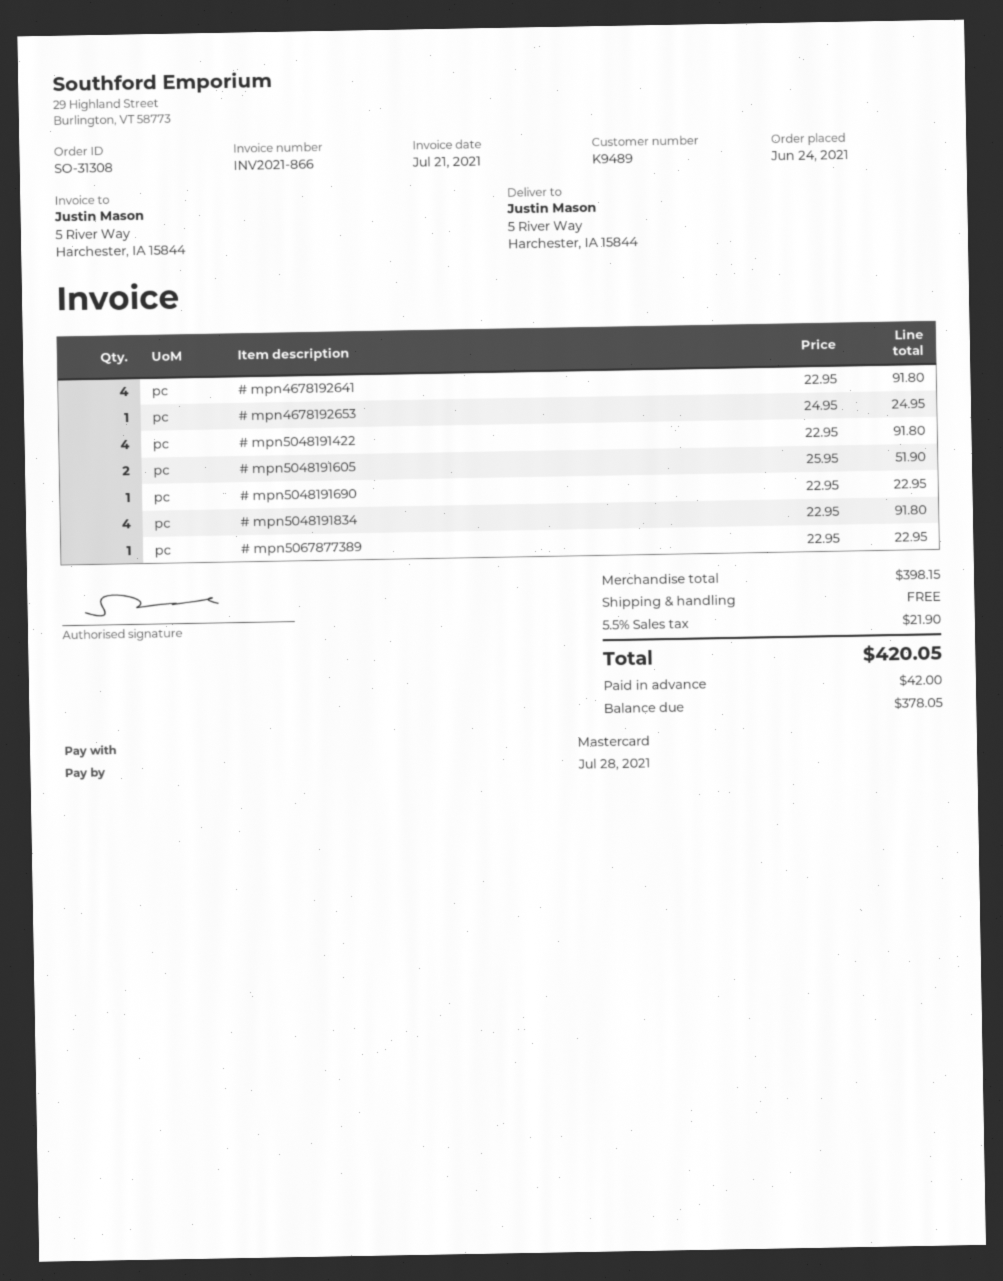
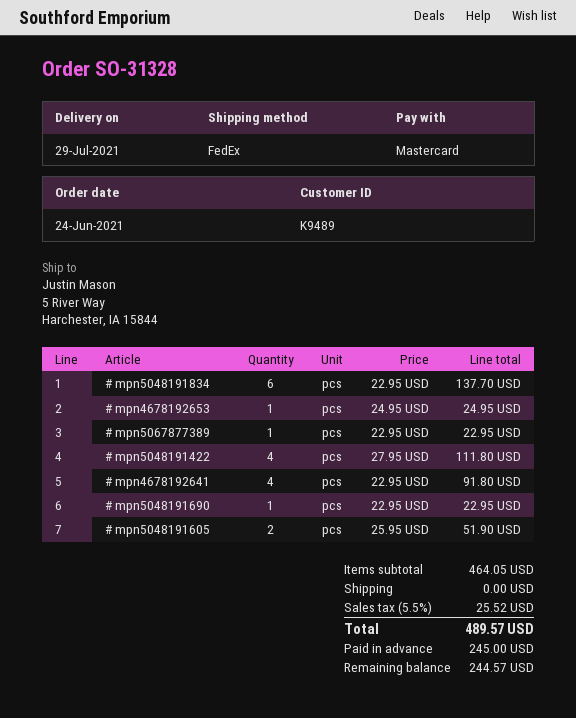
order number: SO-31308 -> SO-31328
# mpn5048191422: 4 x 22.95 = 91.80 -> 4 x 27.95 = 111.80
# mpn5048191834: 4 x 22.95 = 91.80 -> 6 x 22.95 = 137.70
subtotal: 398.15 -> 464.05
tax: 5.5% = 21.90 -> 5.5% = 25.52
total: 420.05 -> 489.57
deposit: 42.00 -> 245.00
balance: 378.05 -> 244.57

